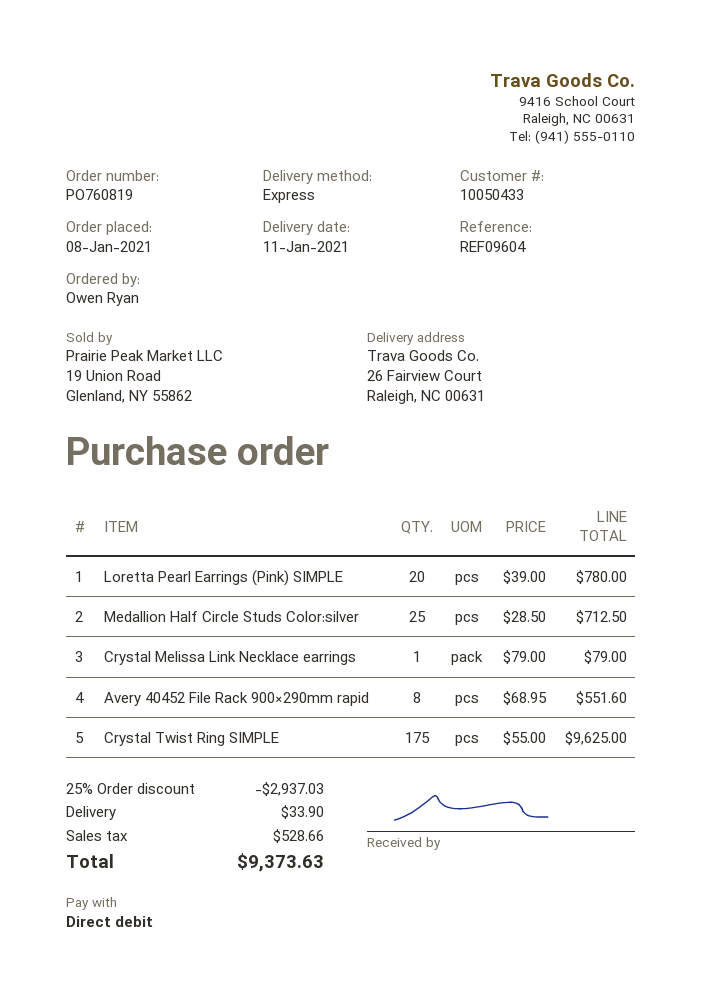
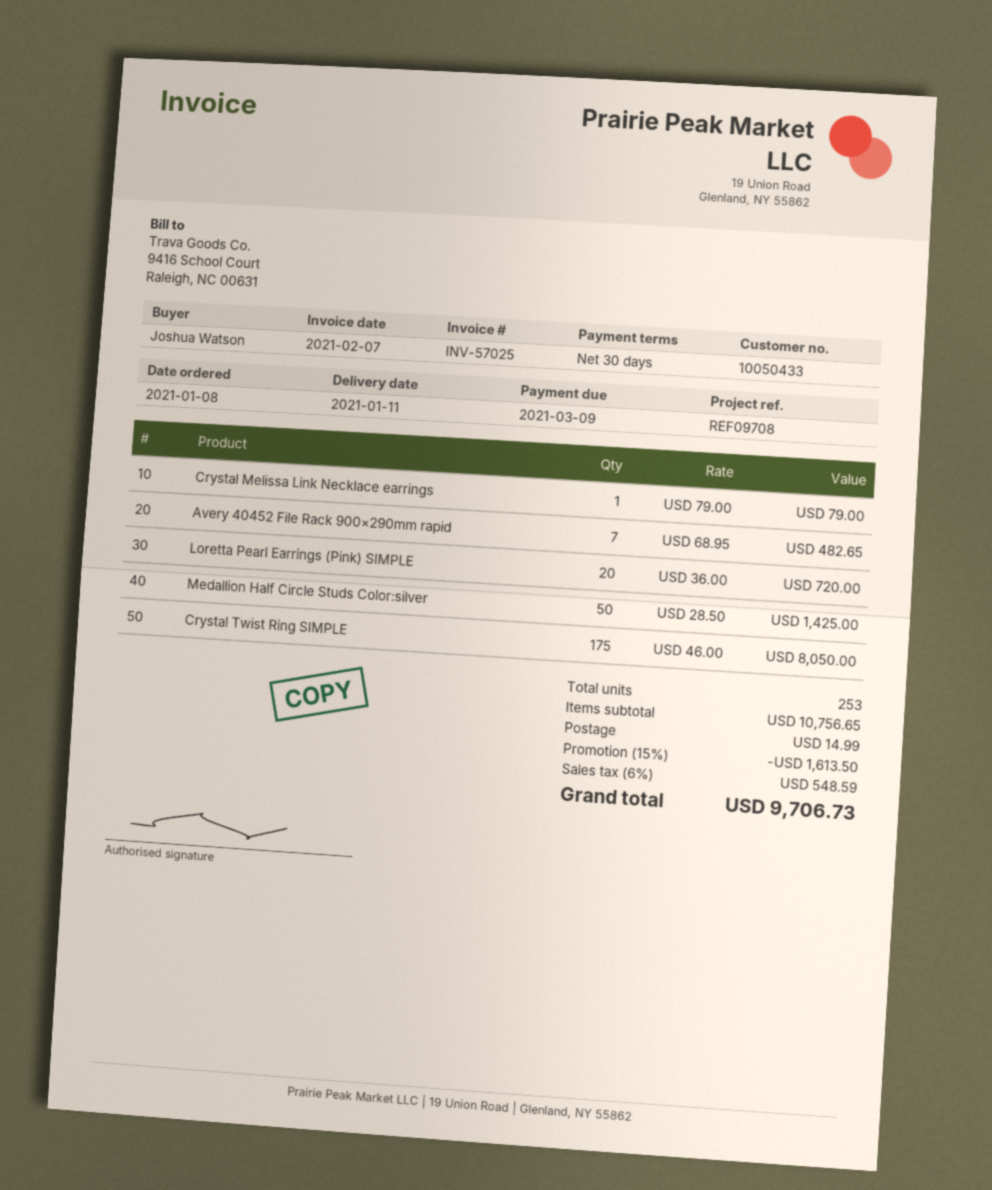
reference: REF09604 -> REF09708
ordered by: Owen Ryan -> Joshua Watson
Loretta Pearl Earrings (Pink) SIMPLE: 20 x 39.00 = 780.00 -> 20 x 36.00 = 720.00
Medallion Half Circle Studs Color:silver: 25 x 28.50 = 712.50 -> 50 x 28.50 = 1425.00
Avery 40452 File Rack 900×290mm rapid: 8 x 68.95 = 551.60 -> 7 x 68.95 = 482.65
Crystal Twist Ring SIMPLE: 175 x 55.00 = 9625.00 -> 175 x 46.00 = 8050.00
discount: 25% = 2937.03 -> 15% = 1613.50
shipping: 33.90 -> 14.99
tax: 528.66 -> 548.59
total: 9373.63 -> 9706.73

